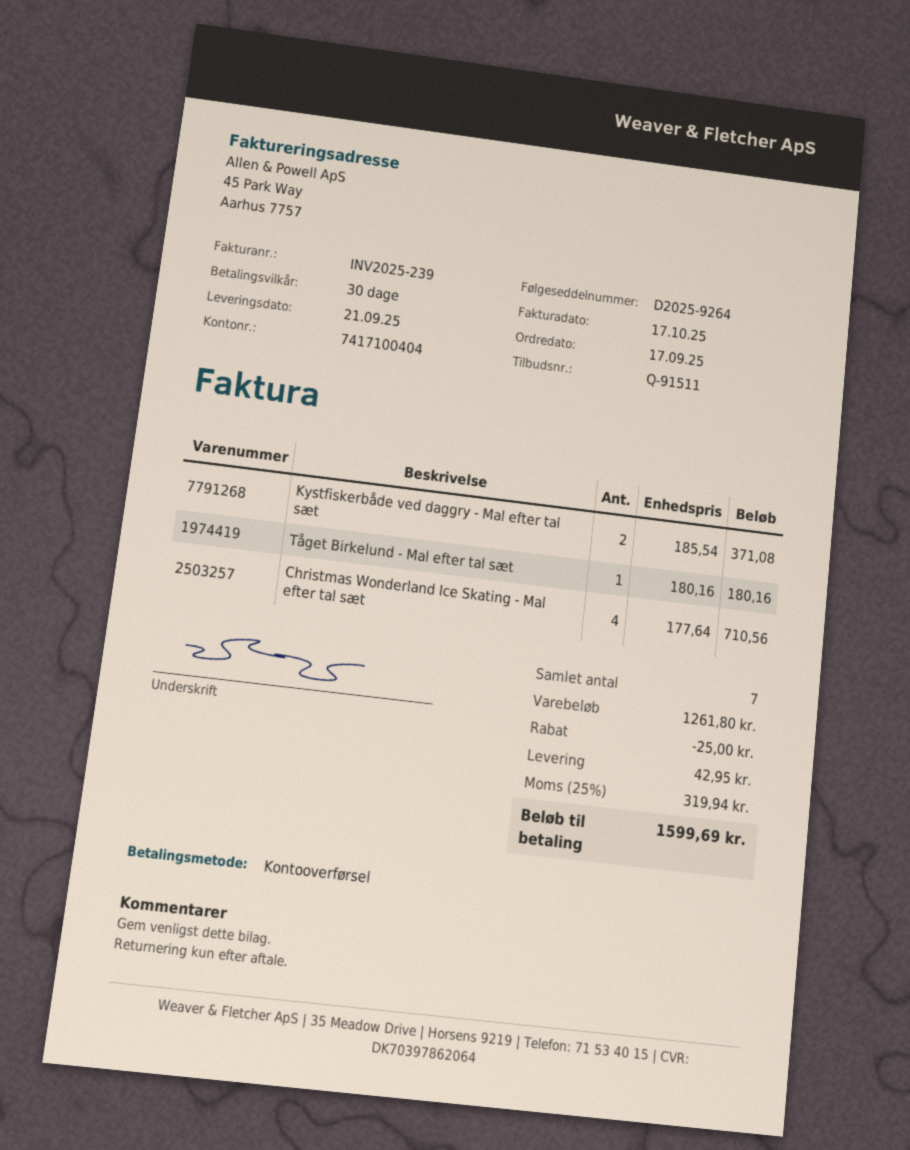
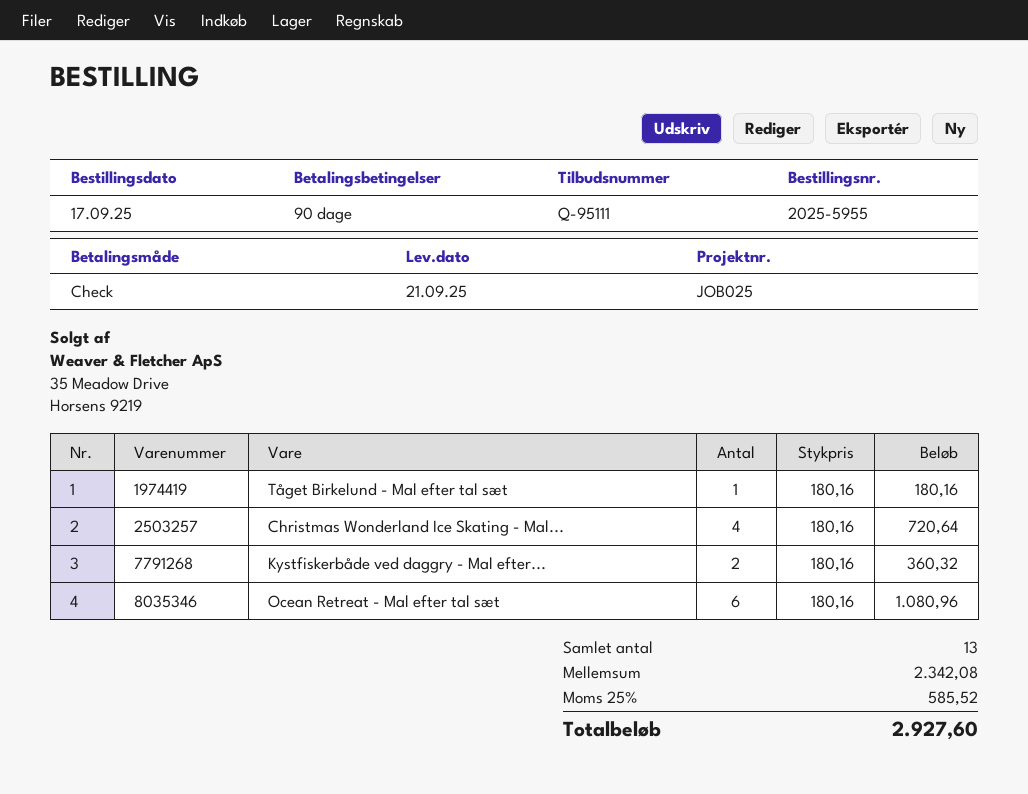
quote number: Q-91511 -> Q-95111
payment terms: 30 days -> 90 days
payment method: bank transfer -> cheque
Kystfiskerbåde ved daggry - Mal efter tal sæt: 2 x 185.54 = 371.08 -> 2 x 180.16 = 360.32
Christmas Wonderland Ice Skating - Mal efter tal sæt: 4 x 177.64 = 710.56 -> 4 x 180.16 = 720.64
Ocean Retreat - Mal efter tal sæt: none -> 6 x 180.16 = 1080.96
total quantity: 7 -> 13
subtotal: 1261.80 -> 2342.08
discount: 25.00 -> none
shipping: 42.95 -> none
tax: 25% = 319.94 -> 25% = 585.52
total: 1599.69 -> 2927.60

